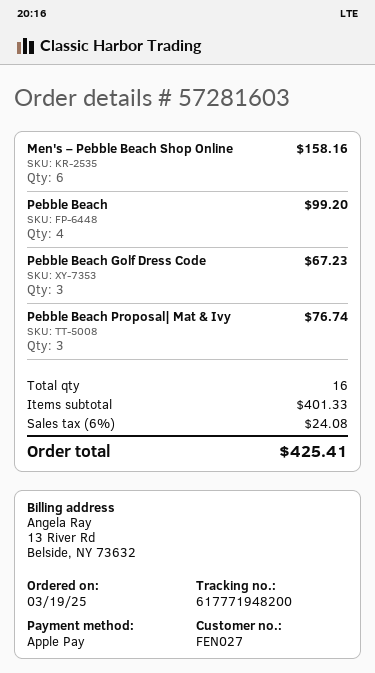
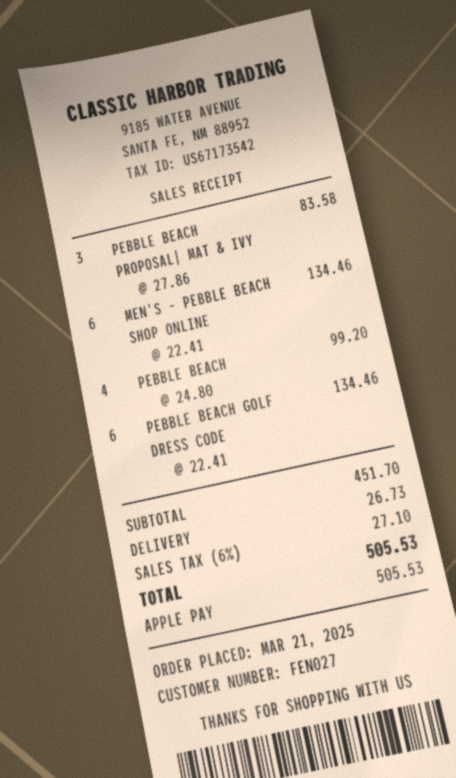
order date: 2025-03-19 -> 2025-03-21
Men's – Pebble Beach Shop Online: 6 for 158.16 -> 6 for 134.46
Pebble Beach Golf Dress Code: 3 for 67.23 -> 6 for 134.46
Pebble Beach Proposal| Mat & Ivy: 3 for 76.74 -> 3 for 83.58
subtotal: 401.33 -> 451.70
shipping: none -> 26.73
tax: 6% = 24.08 -> 6% = 27.10
total: 425.41 -> 505.53

